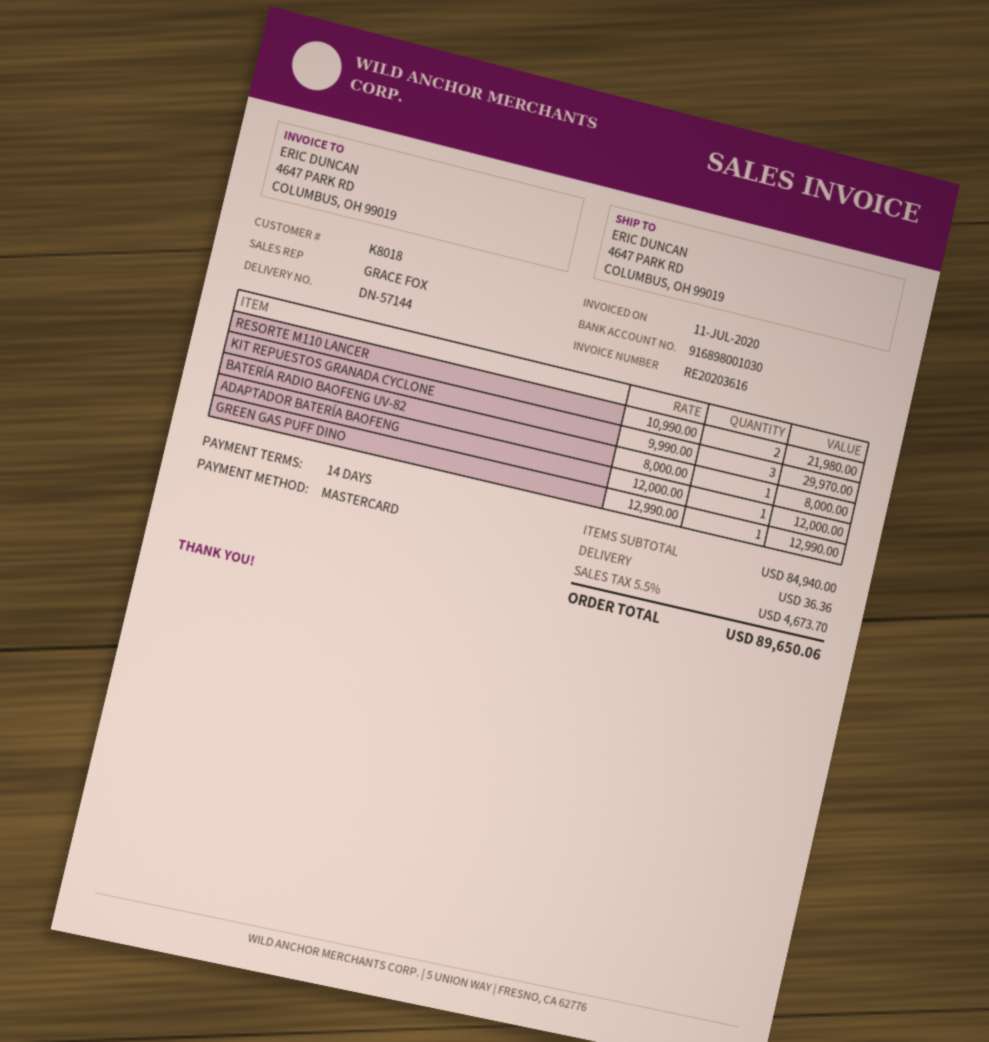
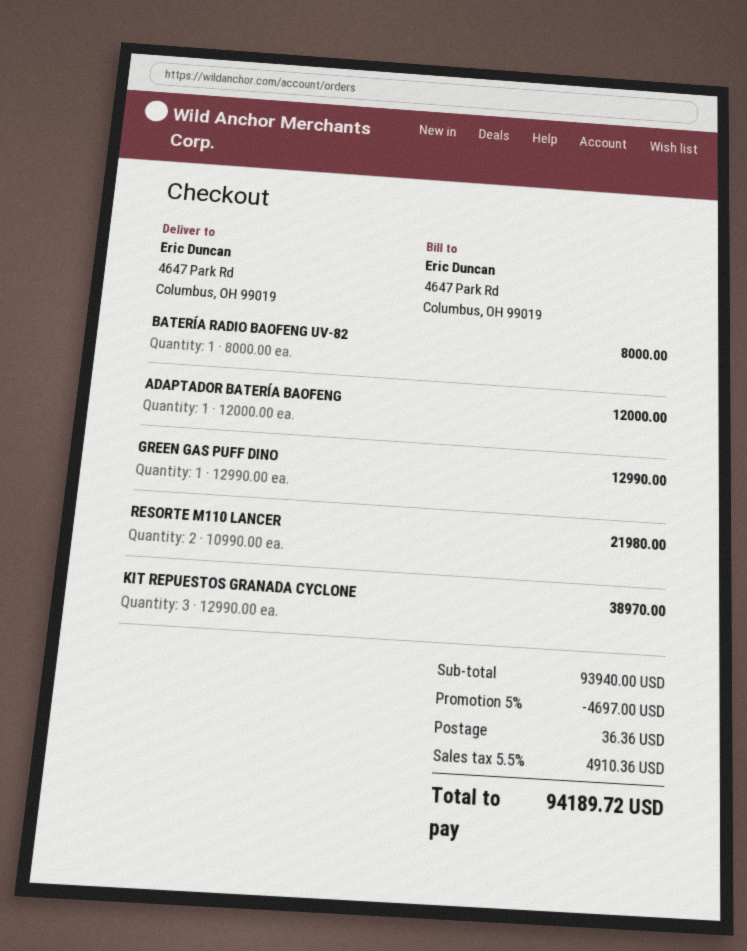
KIT REPUESTOS GRANADA CYCLONE: 3 x 9990.00 = 29970.00 -> 3 x 12990.00 = 38970.00
subtotal: 84940.00 -> 93940.00
discount: none -> 5% = 4697.00
tax: 5.5% = 4673.70 -> 5.5% = 4910.36
total: 89650.06 -> 94189.72

